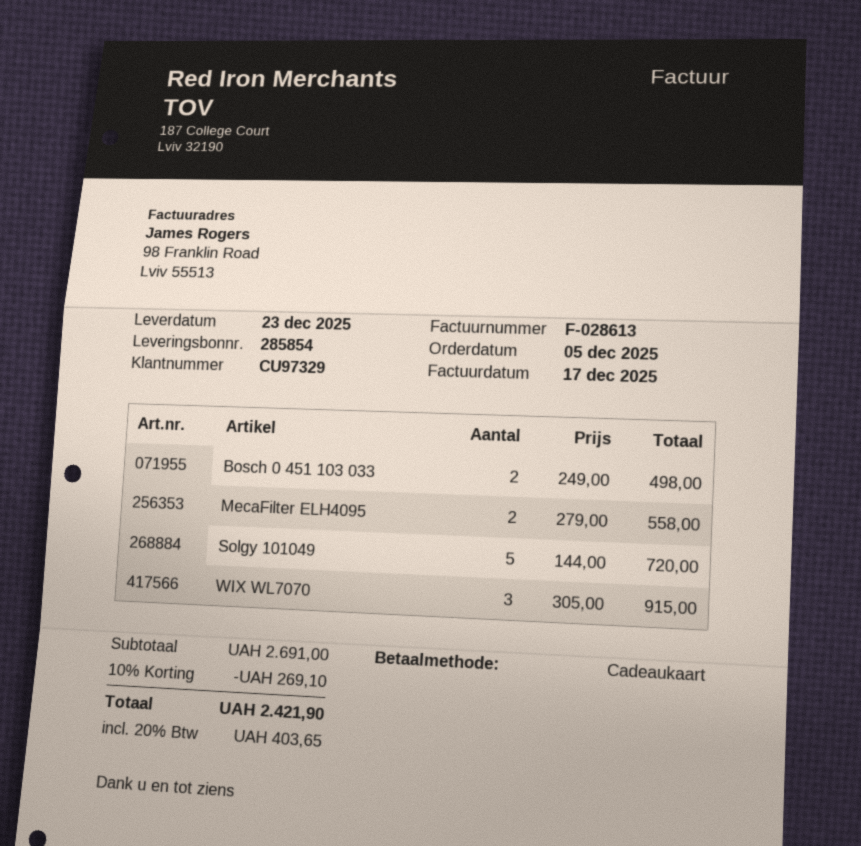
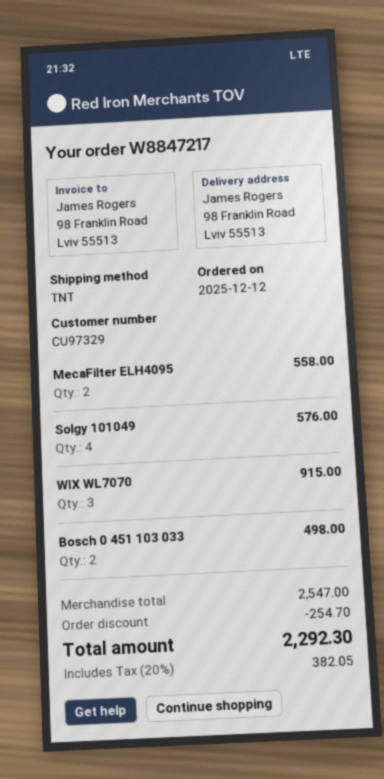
order date: 2025-12-05 -> 2025-12-12
Solgy 101049: 5 for 720.00 -> 4 for 576.00
subtotal: 2691.00 -> 2547.00
discount: 269.10 -> 254.70
tax: 20% = 403.65 -> 20% = 382.05
total: 2421.90 -> 2292.30

